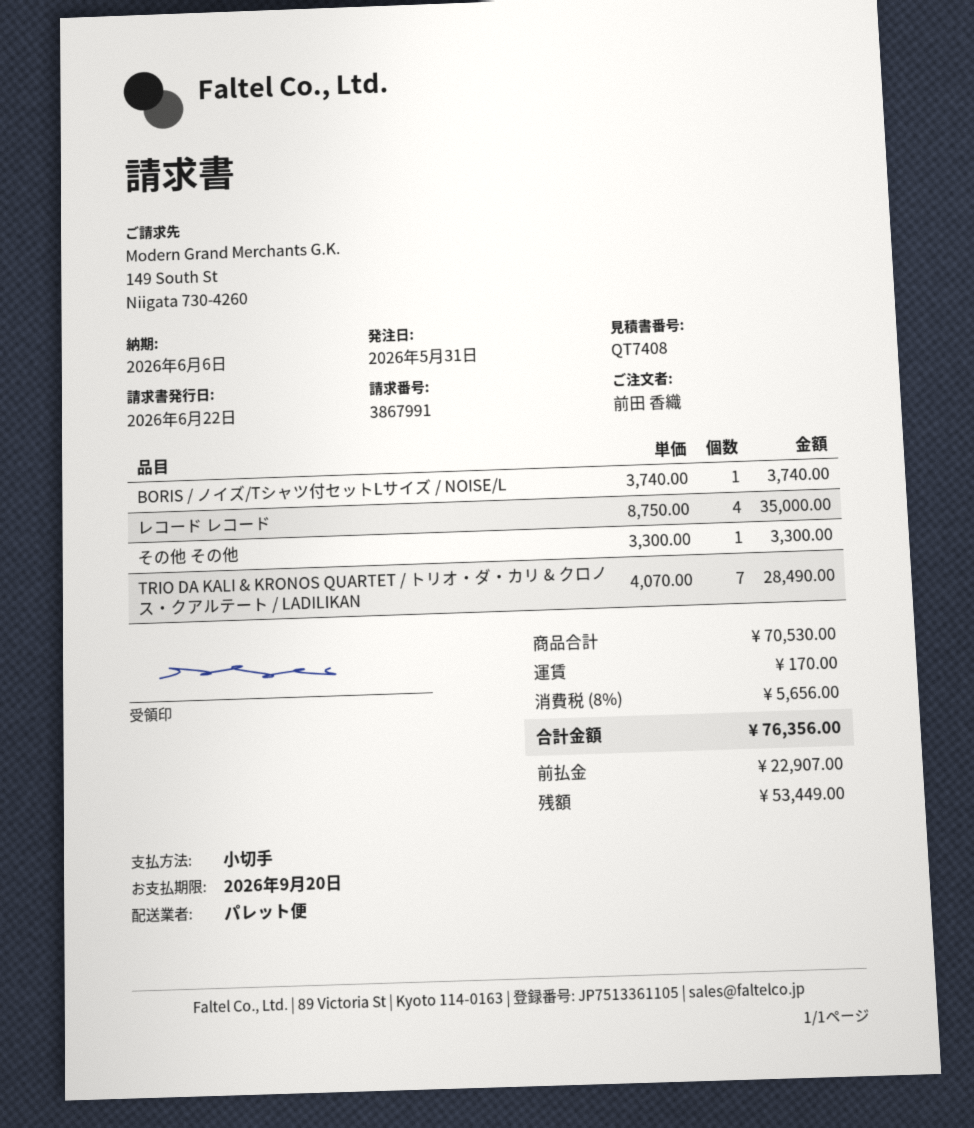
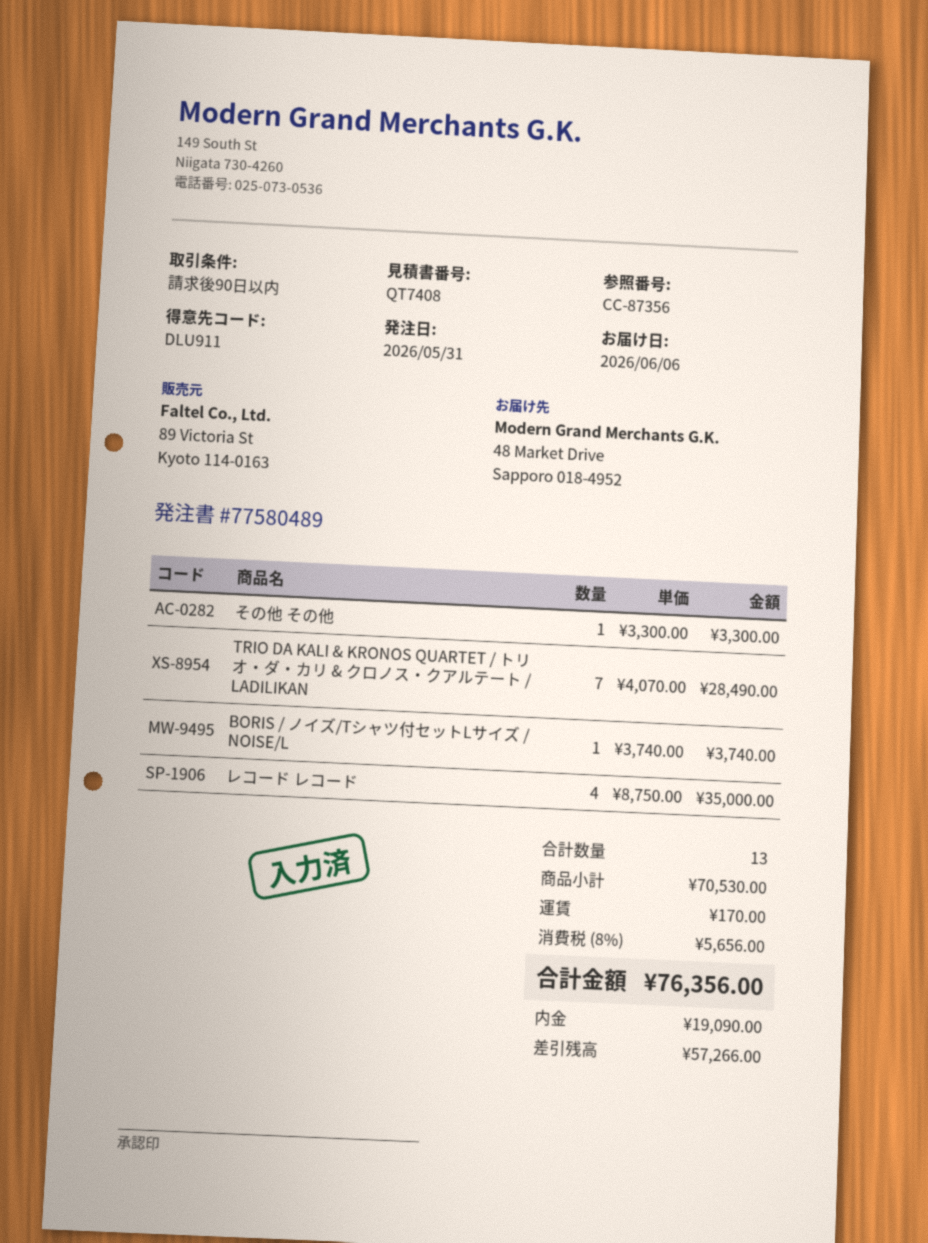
deposit: 22907.00 -> 19090.00
balance: 53449.00 -> 57266.00

